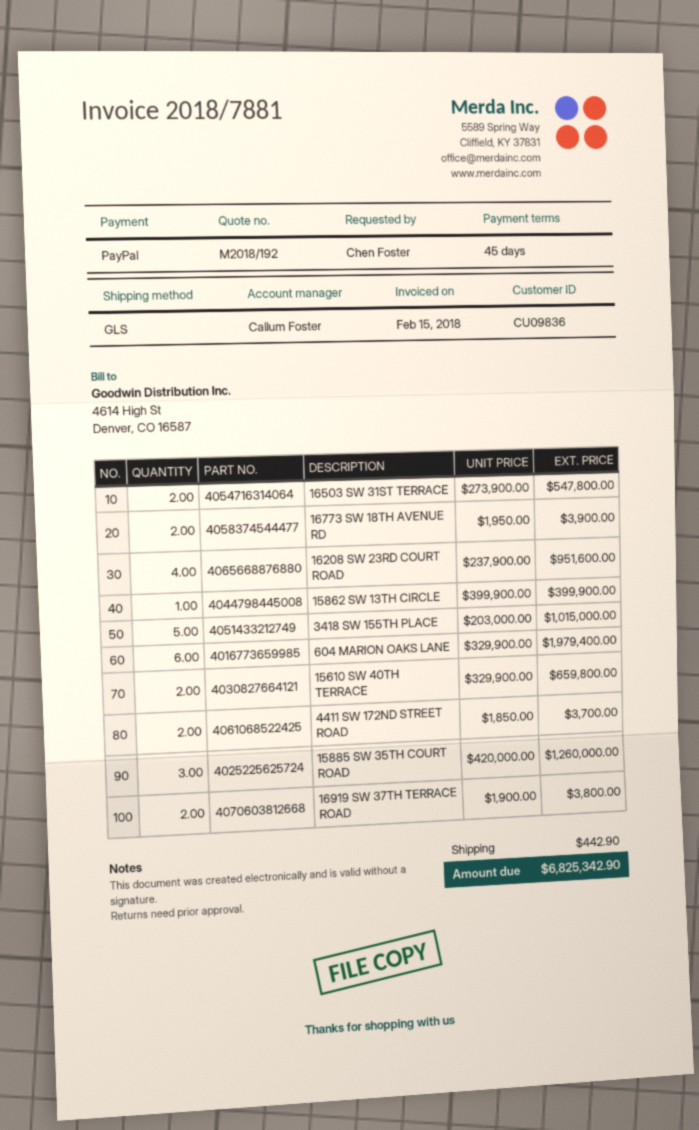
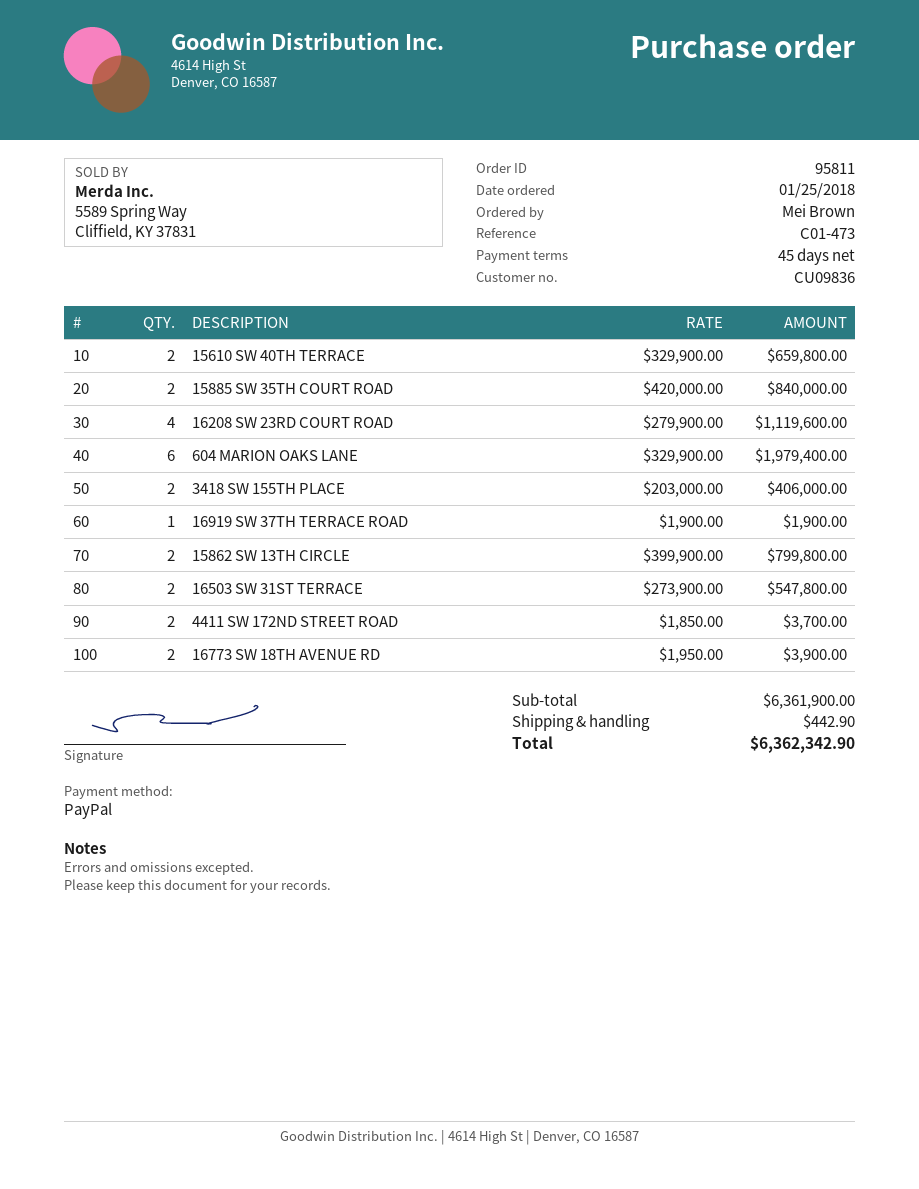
ordered by: Chen Foster -> Mei Brown
16208 SW 23RD COURT ROAD: 4 x 237900.00 = 951600.00 -> 4 x 279900.00 = 1119600.00
15862 SW 13TH CIRCLE: 1 x 399900.00 = 399900.00 -> 2 x 399900.00 = 799800.00
3418 SW 155TH PLACE: 5 x 203000.00 = 1015000.00 -> 2 x 203000.00 = 406000.00
15885 SW 35TH COURT ROAD: 3 x 420000.00 = 1260000.00 -> 2 x 420000.00 = 840000.00
16919 SW 37TH TERRACE ROAD: 2 x 1900.00 = 3800.00 -> 1 x 1900.00 = 1900.00
total: 6825342.90 -> 6362342.90

